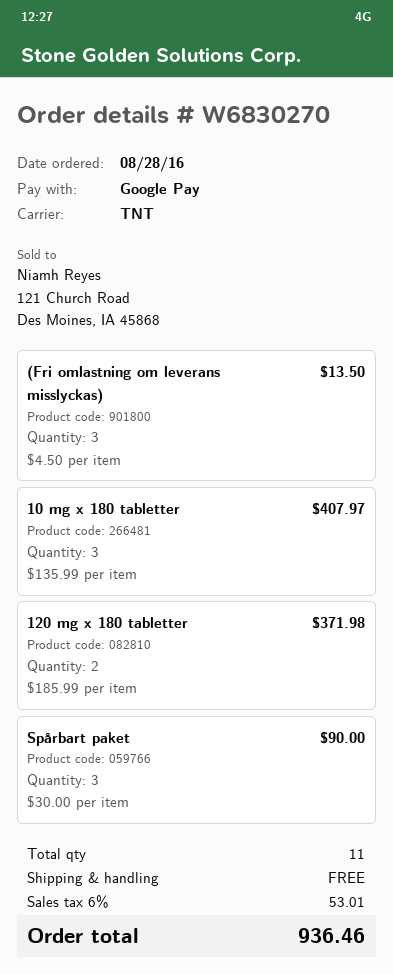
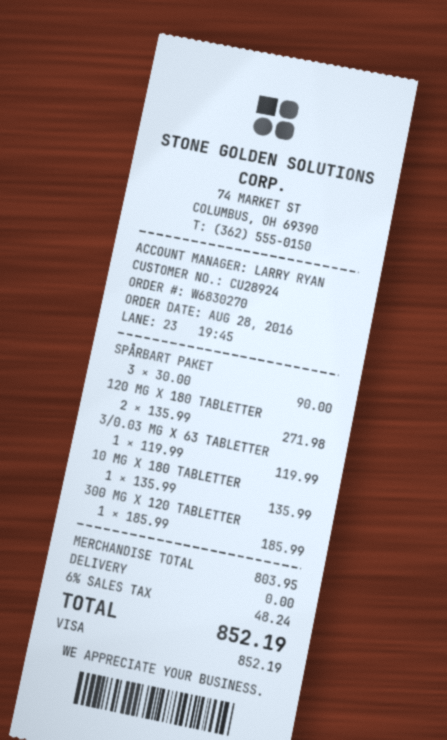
payment method: Google Pay -> Visa
(Fri omlastning om leverans misslyckas): 3 x 4.50 = 13.50 -> none
10 mg x 180 tabletter: 3 x 135.99 = 407.97 -> 1 x 135.99 = 135.99
120 mg x 180 tabletter: 2 x 185.99 = 371.98 -> 2 x 135.99 = 271.98
3/0.03 MG X 63 TABLETTER: none -> 1 x 119.99 = 119.99
300 MG X 120 TABLETTER: none -> 1 x 185.99 = 185.99
tax: 6% = 53.01 -> 6% = 48.24
total: 936.46 -> 852.19

